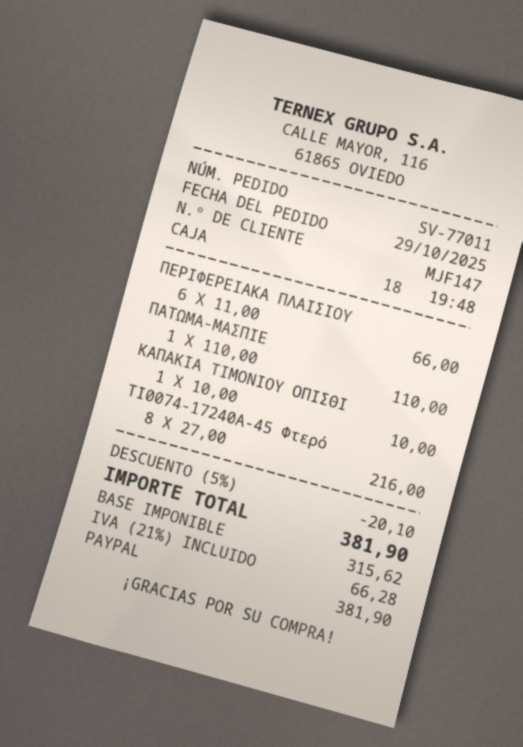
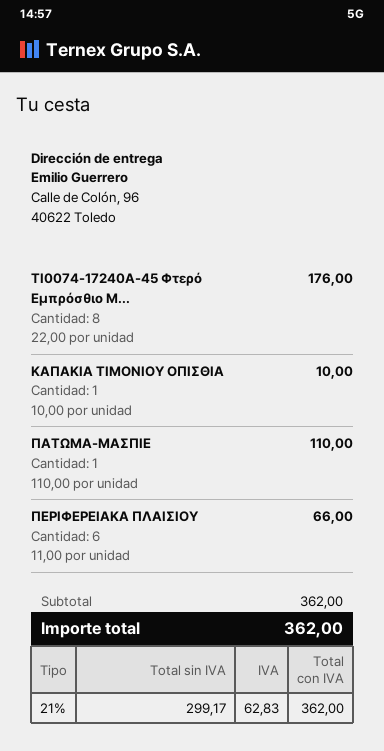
TI0074-17240A-45 Φτερό: 8 x 27.00 = 216.00 -> 8 x 22.00 = 176.00
discount: 5% = 20.10 -> none
net: 315.62 -> 299.17
tax: 21% = 66.28 -> 21% = 62.83
total: 381.90 -> 362.00

